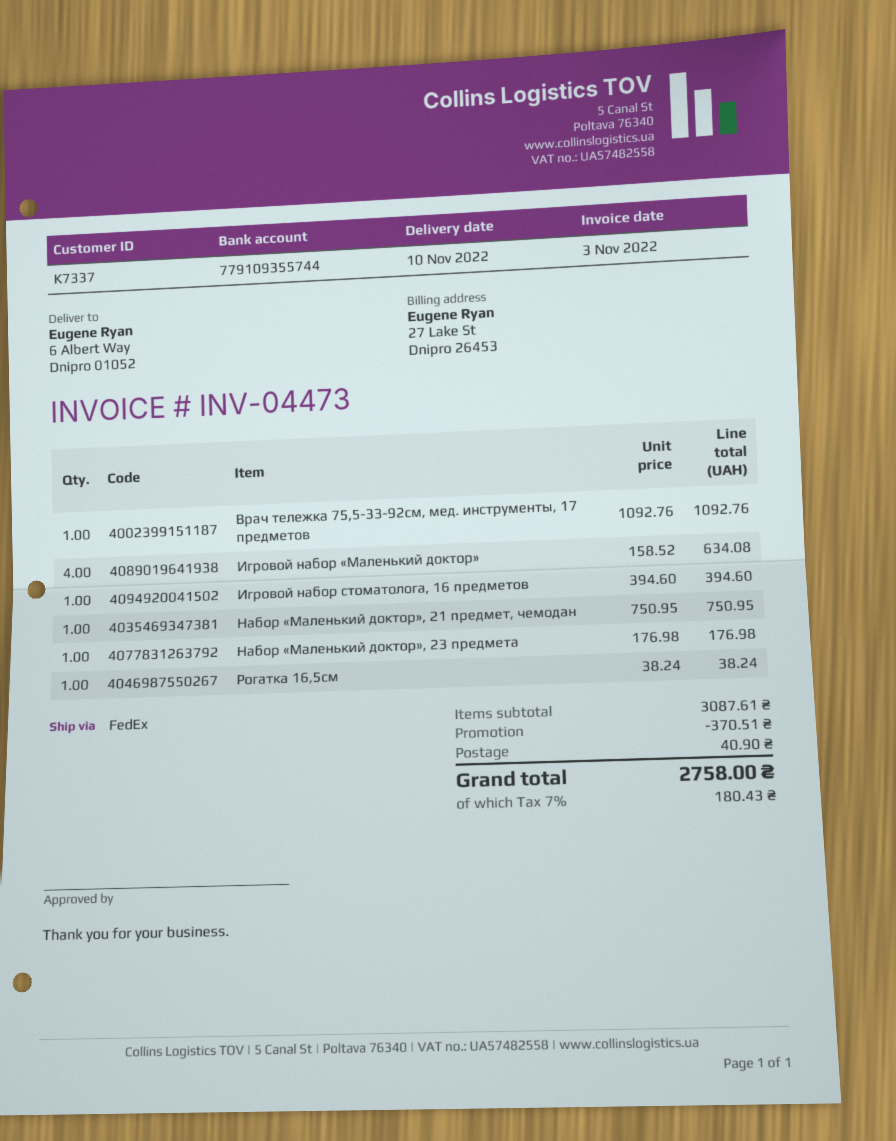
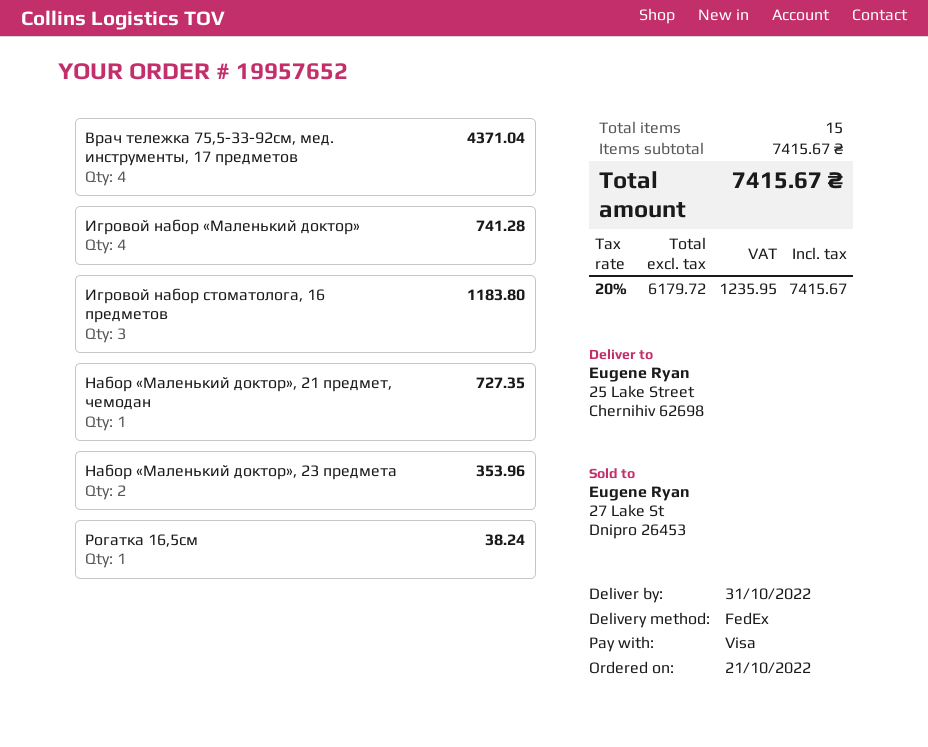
delivery date: 2022-11-10 -> 2022-10-31
ship to: 6 Albert Way, Dnipro 01052 -> 25 Lake Street, Chernihiv 62698
Врач тележка 75,5-33-92см, мед. инструменты, 17 предметов: 1 for 1092.76 -> 4 for 4371.04
Игровой набор «Маленький доктор»: 4 for 634.08 -> 4 for 741.28
Игровой набор стоматолога, 16 предметов: 1 for 394.60 -> 3 for 1183.80
Набор «Маленький доктор», 21 предмет, чемодан: 1 for 750.95 -> 1 for 727.35
Набор «Маленький доктор», 23 предмета: 1 for 176.98 -> 2 for 353.96
subtotal: 3087.61 -> 7415.67
discount: 370.51 -> none
shipping: 40.90 -> none
tax: 7% = 180.43 -> 20% = 1235.95
total: 2758.00 -> 7415.67

